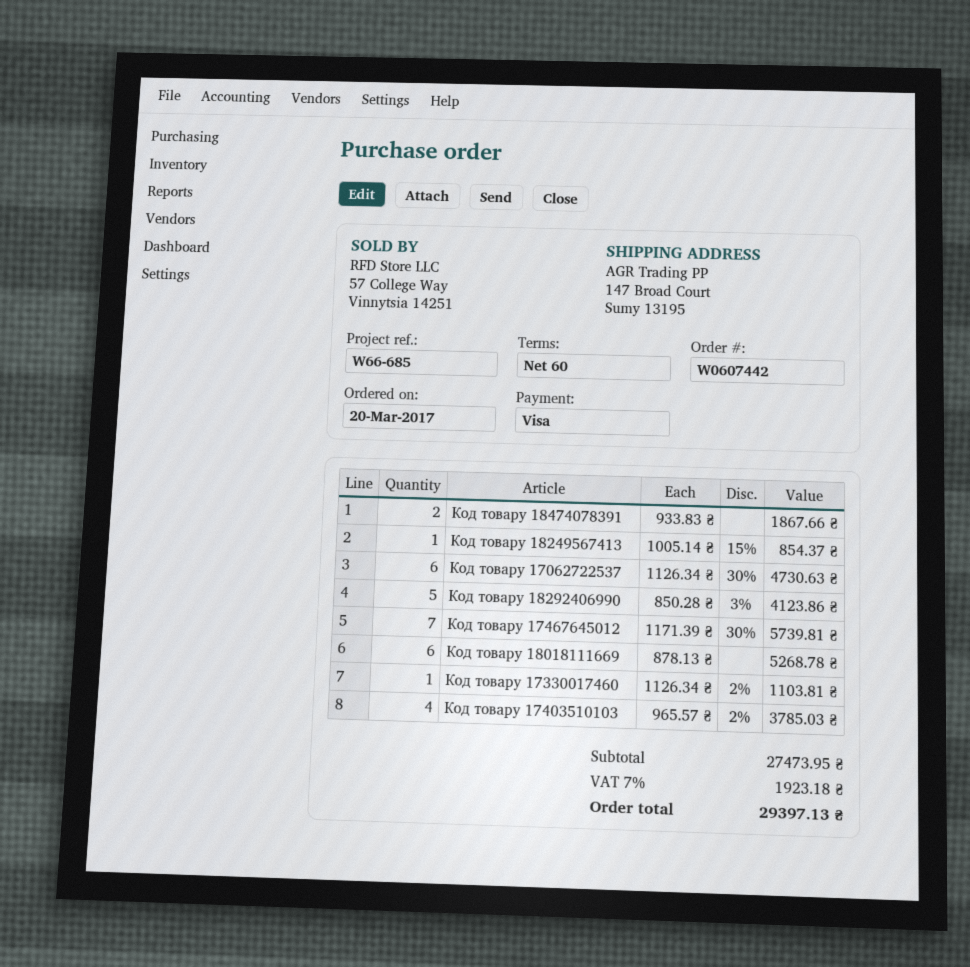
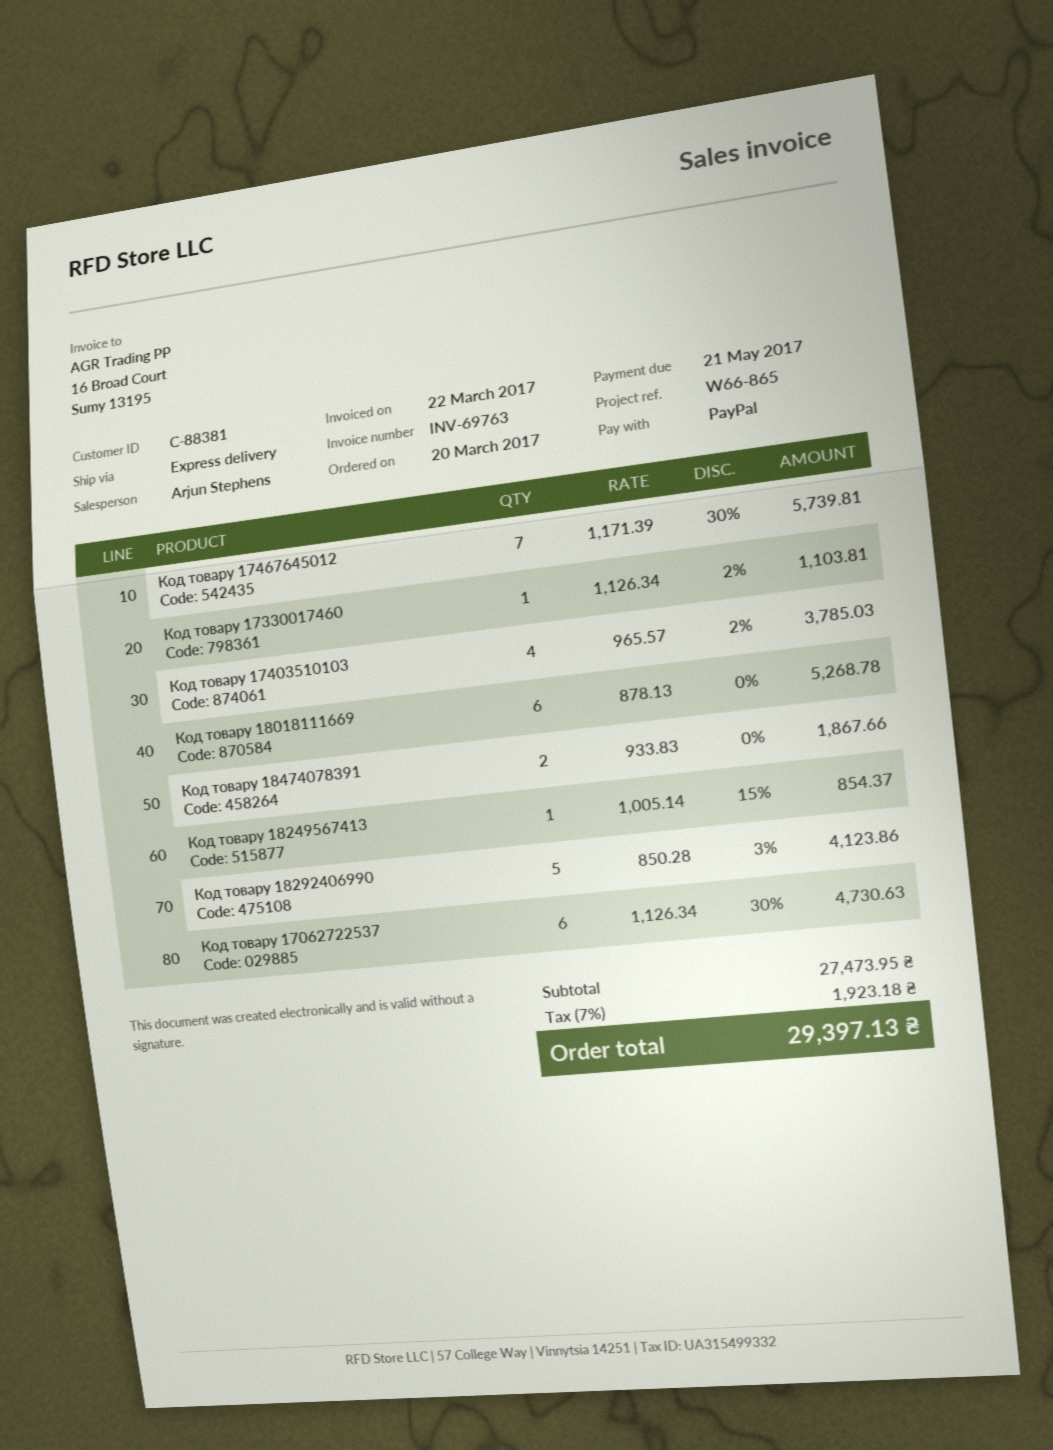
reference: W66-685 -> W66-865
payment method: Visa -> PayPal

